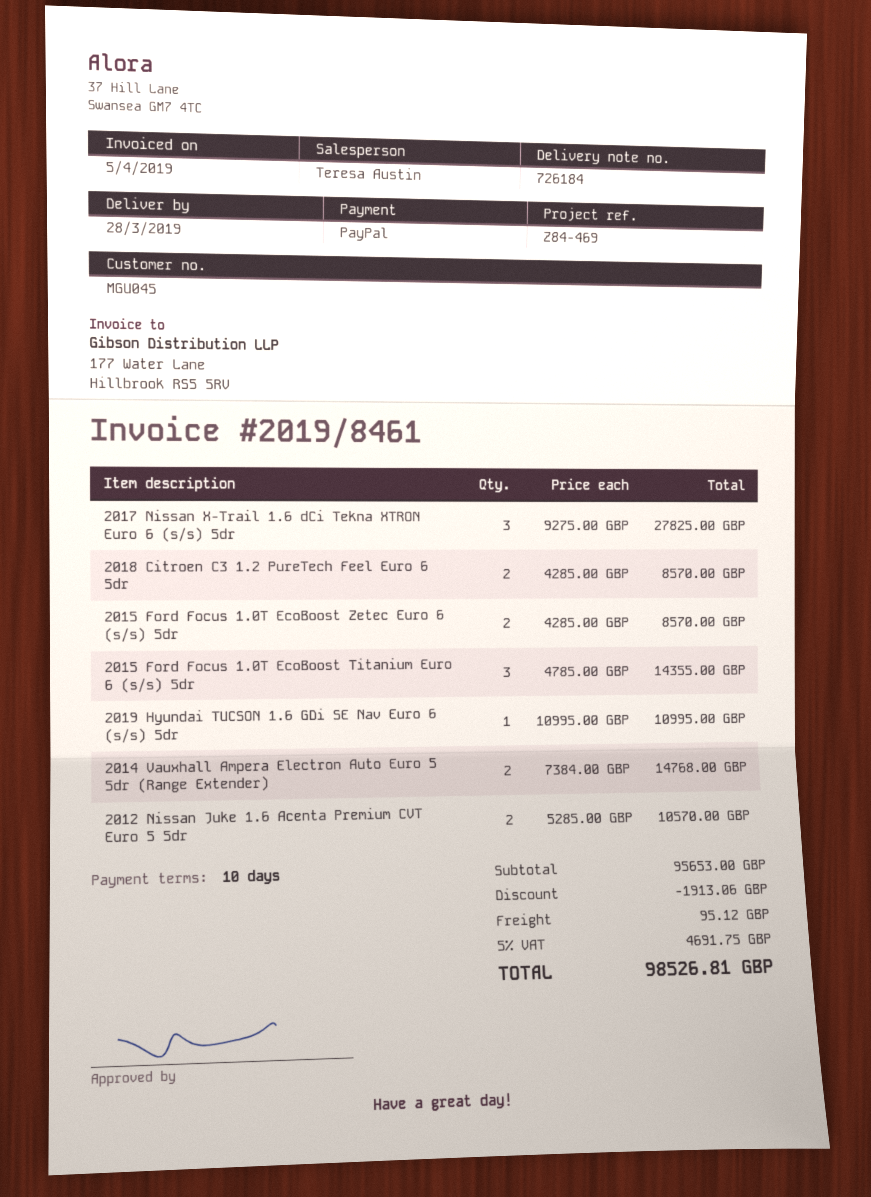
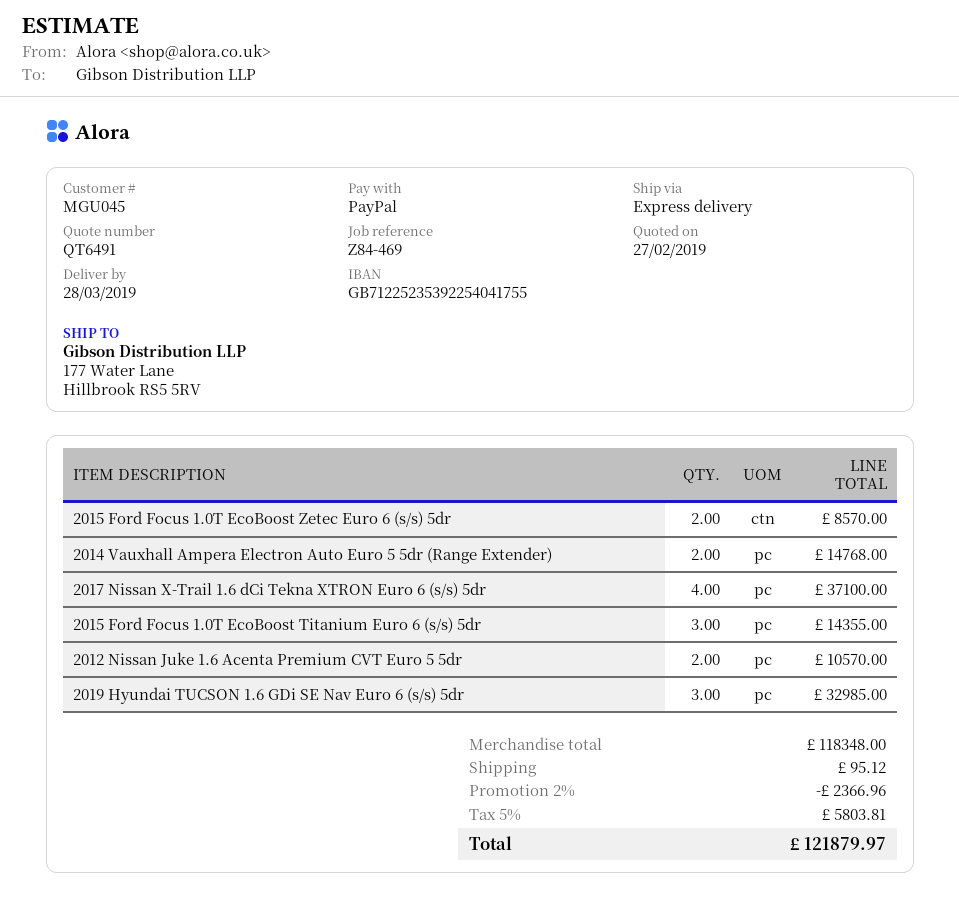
2017 Nissan X-Trail 1.6 dCi Tekna XTRON Euro 6 (s/s) 5dr: 3 for 27825.00 -> 4 for 37100.00
2018 Citroen C3 1.2 PureTech Feel Euro 6 5dr: 2 for 8570.00 -> none
2019 Hyundai TUCSON 1.6 GDi SE Nav Euro 6 (s/s) 5dr: 1 for 10995.00 -> 3 for 32985.00
subtotal: 95653.00 -> 118348.00
discount: 1913.06 -> 2366.96
tax: 5% = 4691.75 -> 5% = 5803.81
total: 98526.81 -> 121879.97

